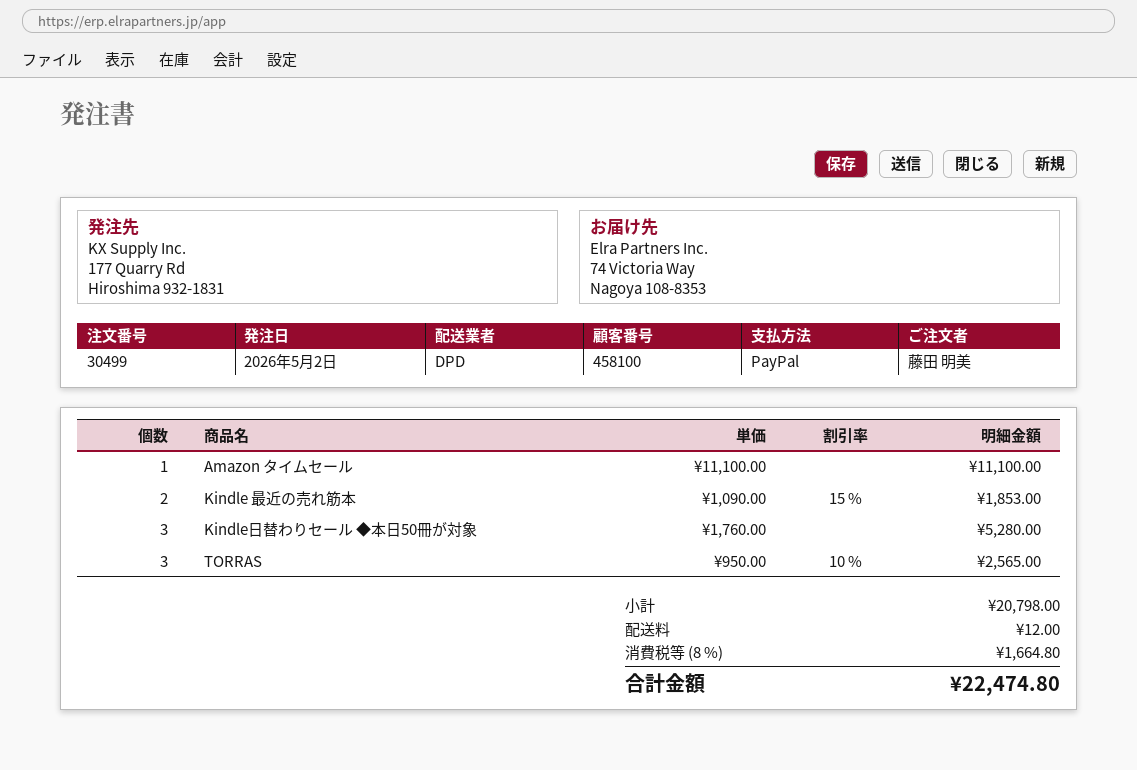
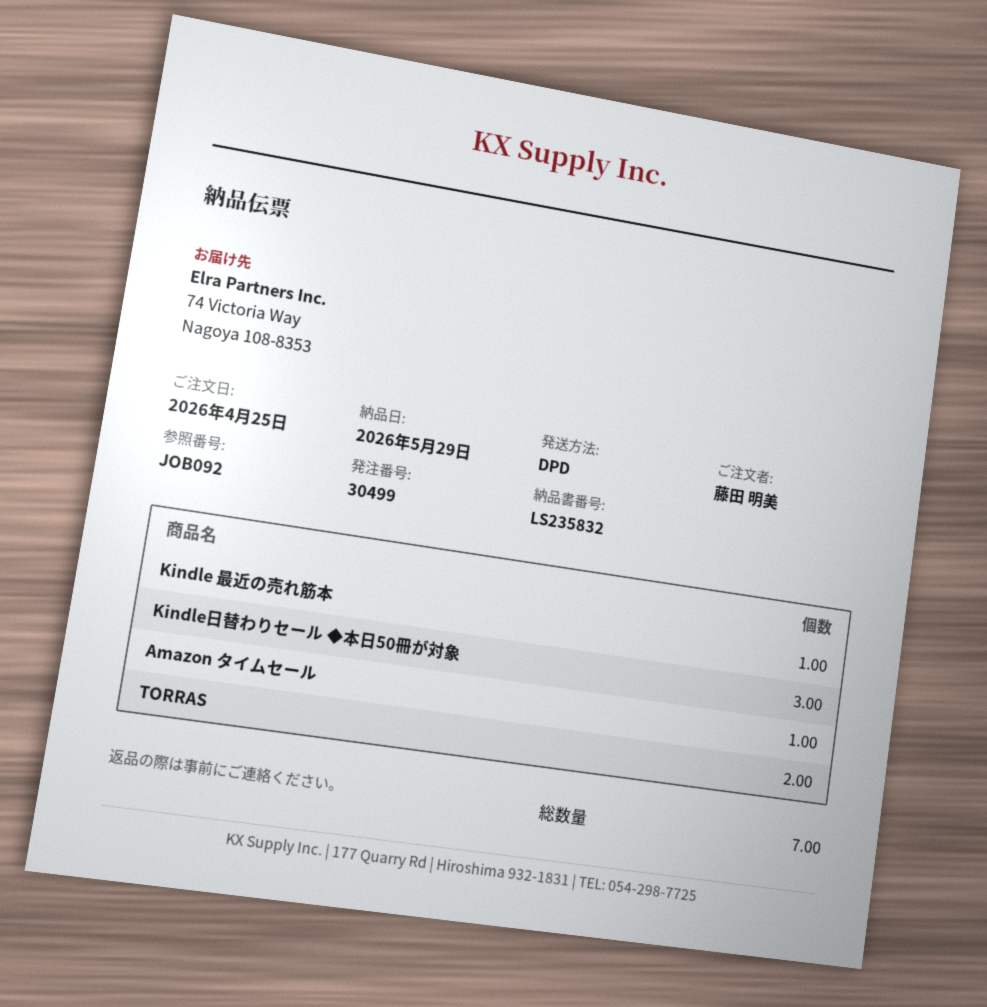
order date: 2026-05-02 -> 2026-04-25
Kindle 最近の売れ筋本: 2 -> 1
TORRAS: 3 -> 2

